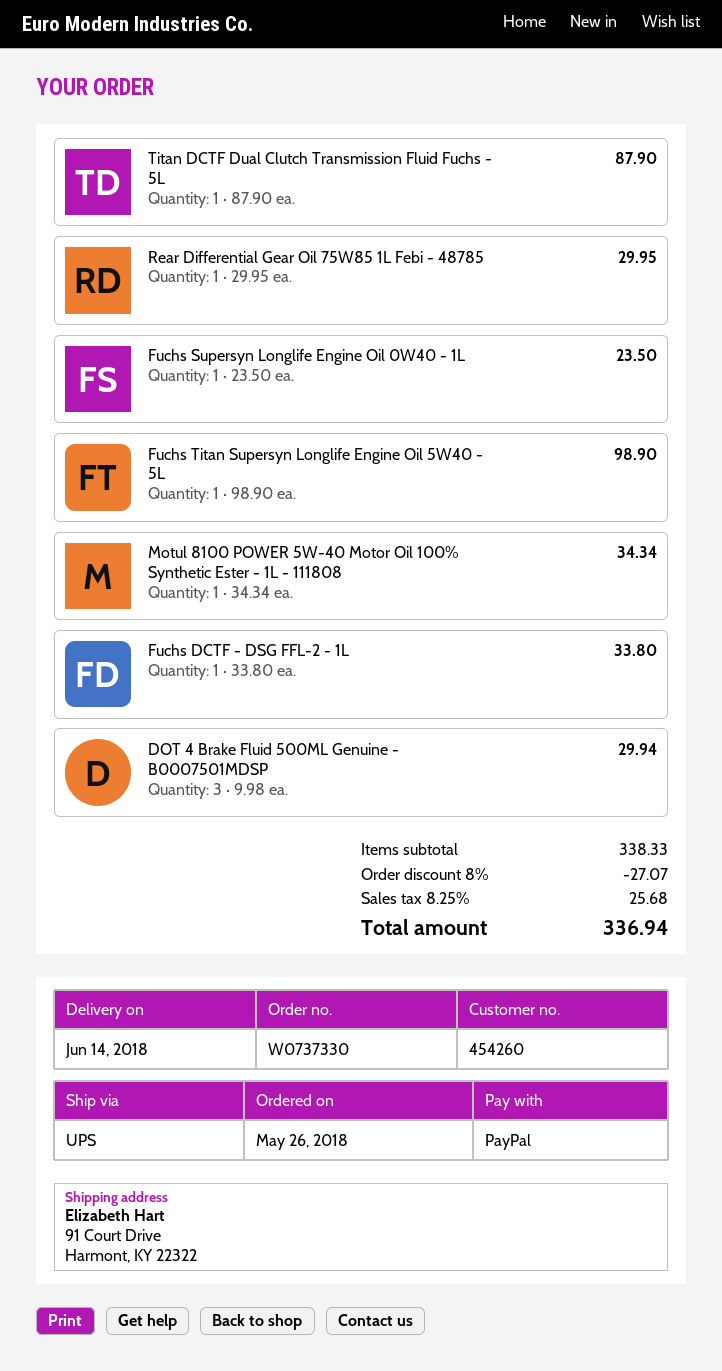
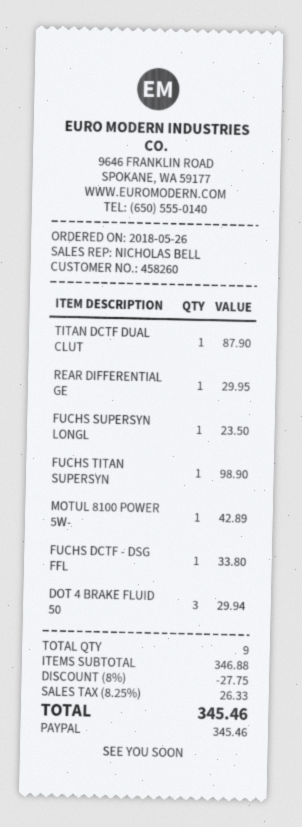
customer number: 454260 -> 458260
Motul 8100 POWER 5W-40 Motor Oil 100% Synthetic Ester - 1L - 111808: 1 for 34.34 -> 1 for 42.89
subtotal: 338.33 -> 346.88
discount: 8% = 27.07 -> 8% = 27.75
tax: 8.25% = 25.68 -> 8.25% = 26.33
total: 336.94 -> 345.46

